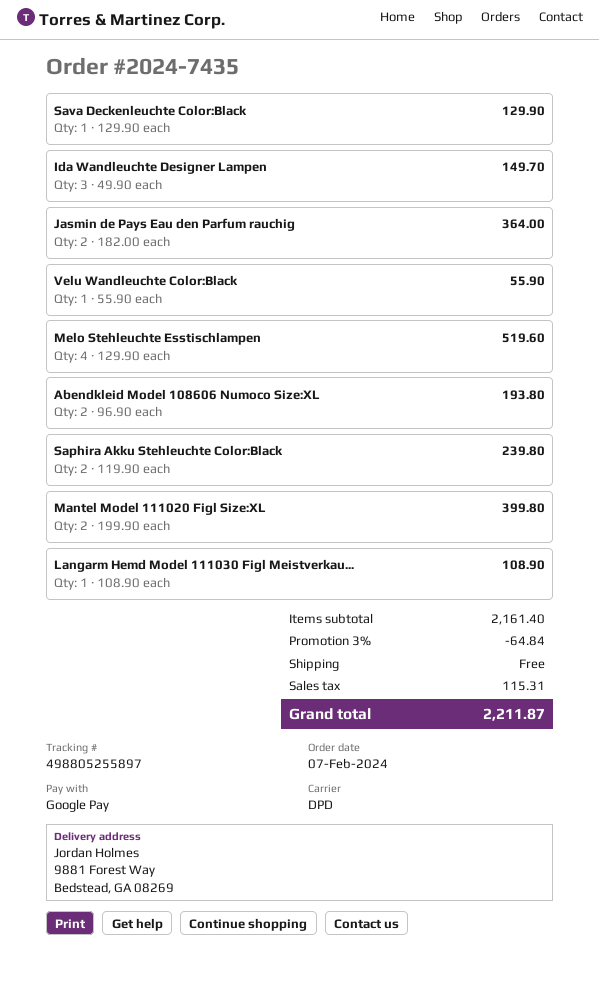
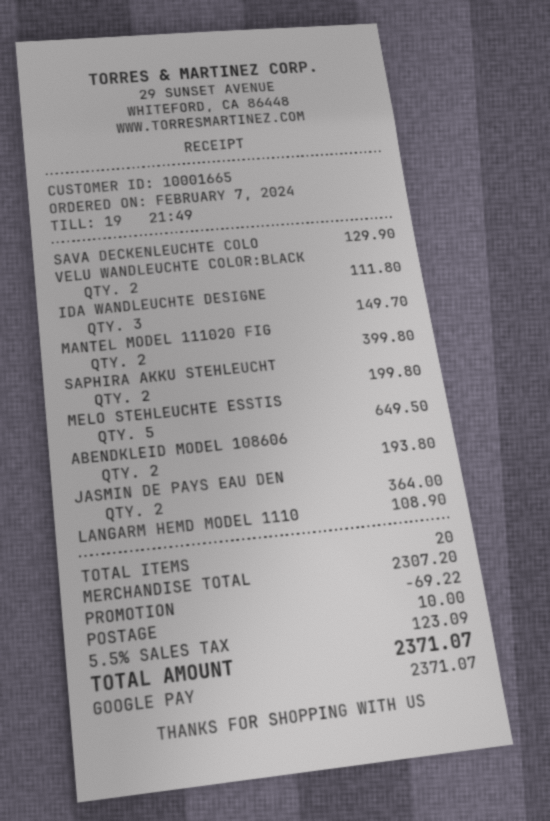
Velu Wandleuchte Color:Black: 1 for 55.90 -> 2 for 111.80
Melo Stehleuchte Esstischlampen: 4 for 519.60 -> 5 for 649.50
Saphira Akku Stehleuchte Color:Black: 2 for 239.80 -> 2 for 199.80
subtotal: 2161.40 -> 2307.20
discount: 64.84 -> 69.22
shipping: 0.00 -> 10.00
tax: 115.31 -> 123.09
total: 2211.87 -> 2371.07

